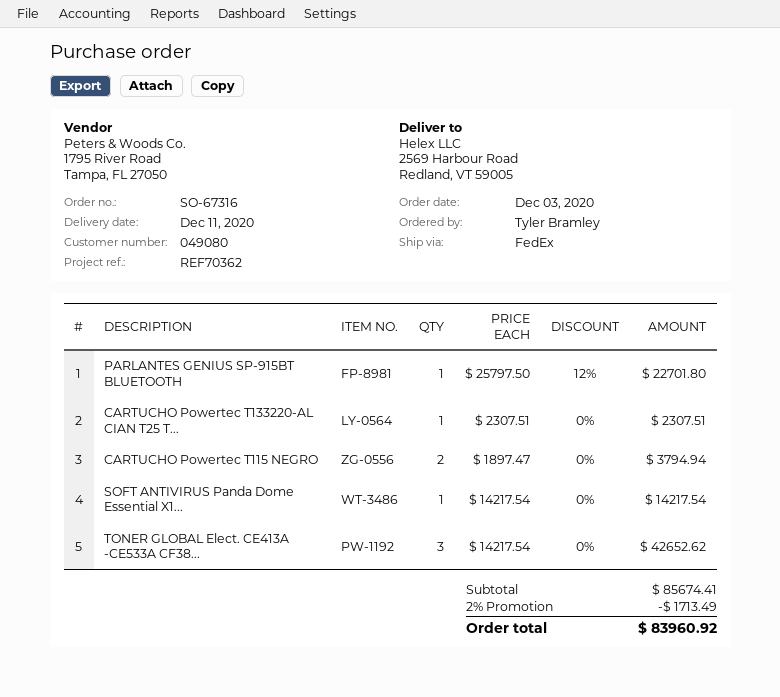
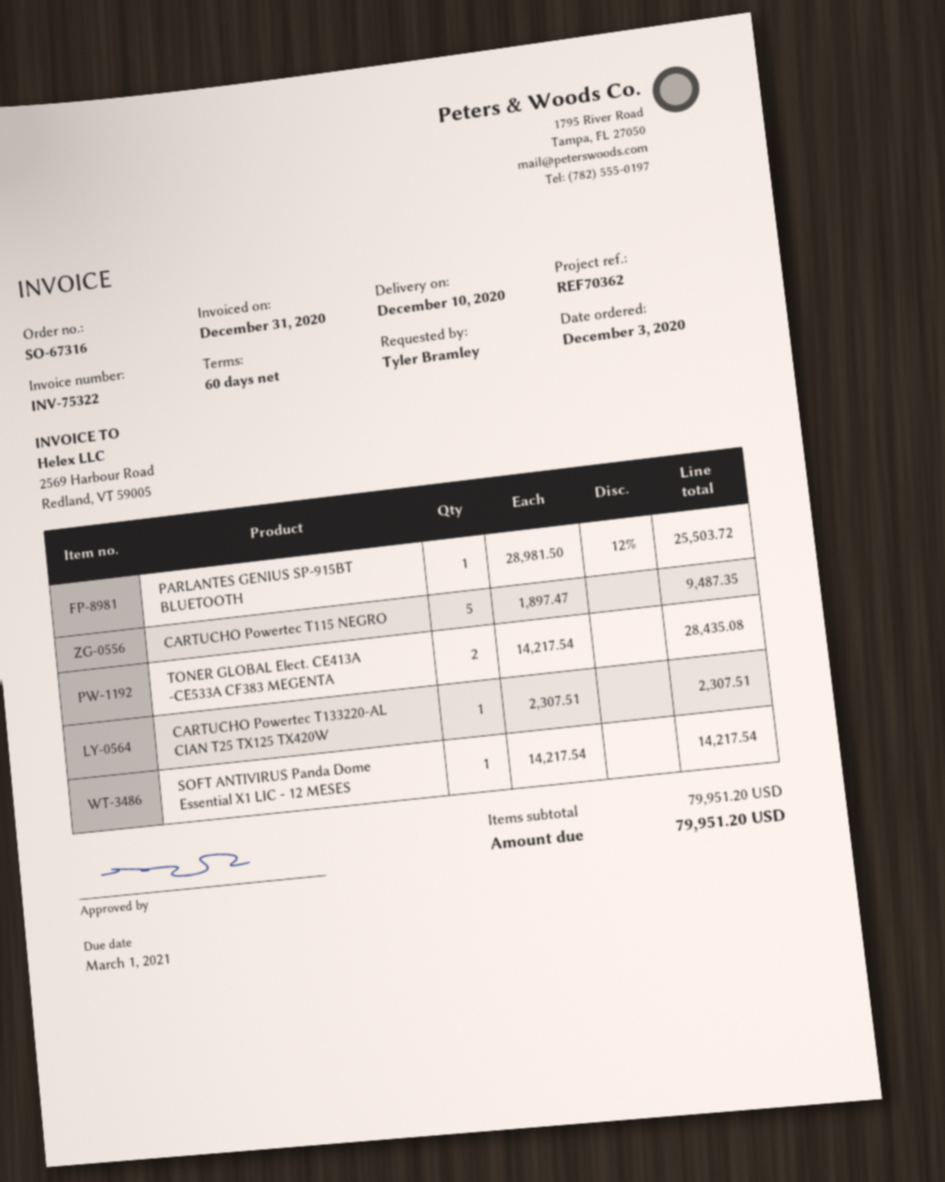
delivery date: 2020-12-11 -> 2020-12-10
PARLANTES GENIUS SP-915BT BLUETOOTH: 1 x 25797.50 - 12% = 22701.80 -> 1 x 28981.50 - 12% = 25503.72
CARTUCHO Powertec T115 NEGRO: 2 x 1897.47 = 3794.94 -> 5 x 1897.47 = 9487.35
TONER GLOBAL Elect. CE413A -CE533A CF38...: 3 x 14217.54 = 42652.62 -> 2 x 14217.54 = 28435.08
subtotal: 85674.41 -> 79951.20
discount: 2% = 1713.49 -> none
total: 83960.92 -> 79951.20

